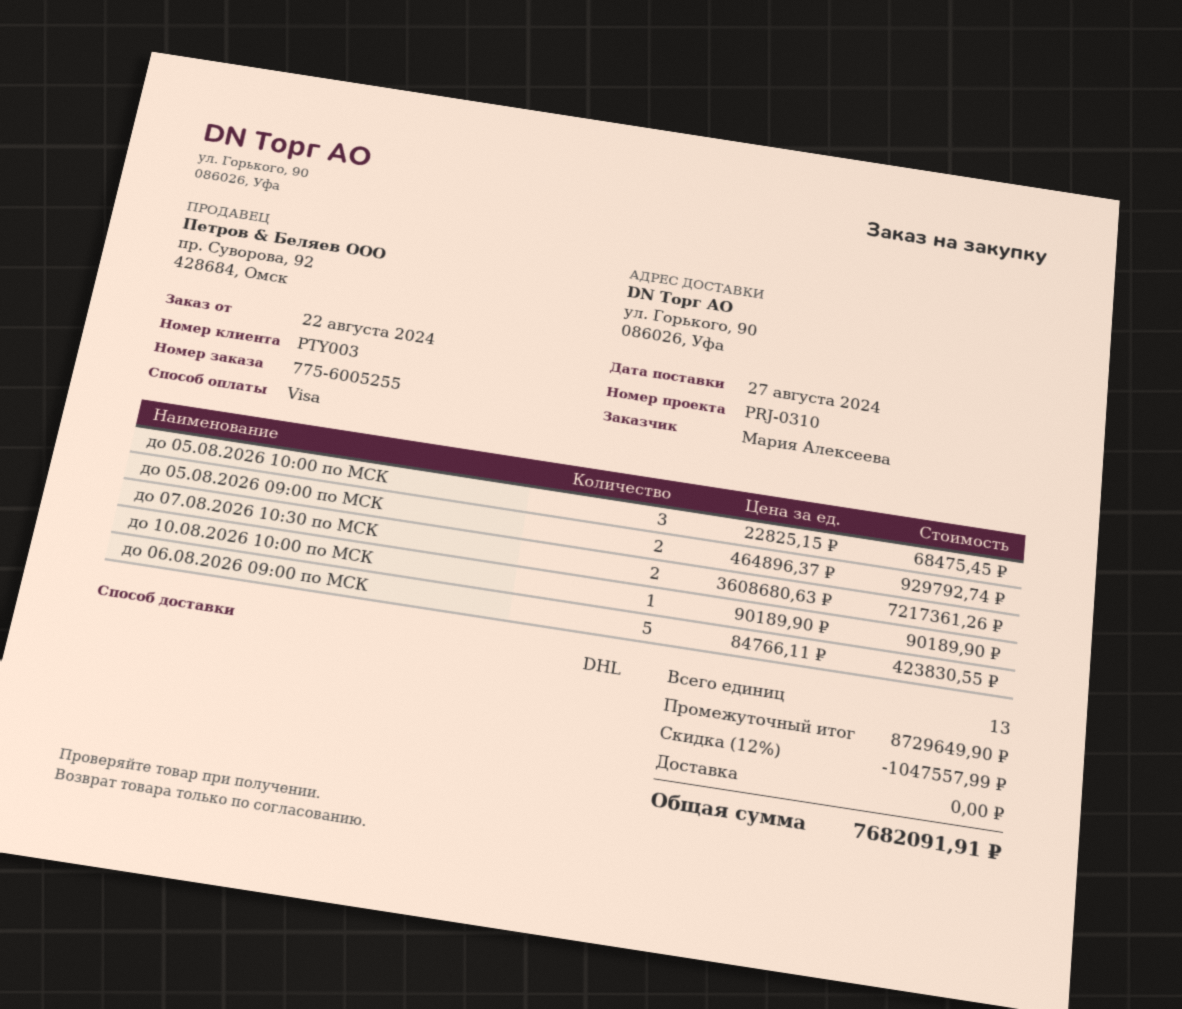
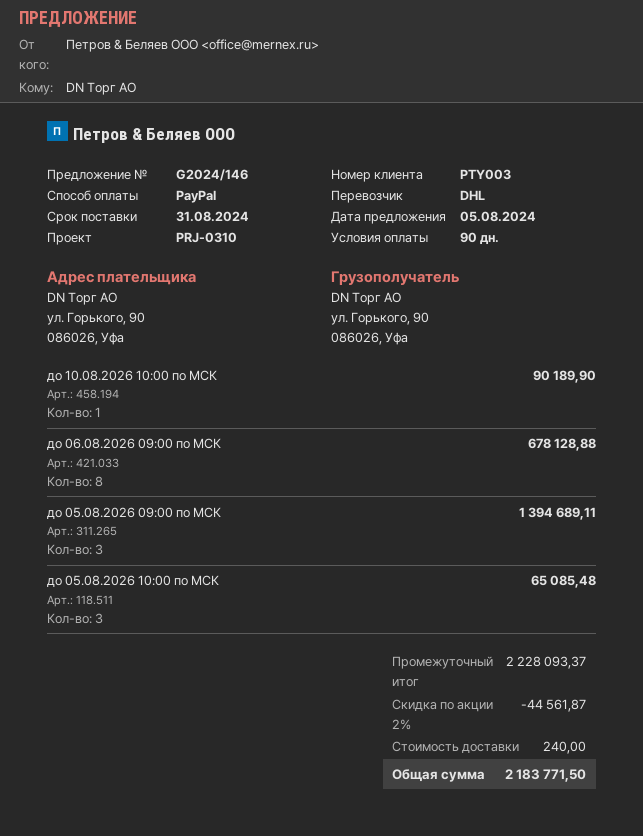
delivery date: 2024-08-27 -> 2024-08-31
payment method: Visa -> PayPal
до 05.08.2026 10:00 по МСК: 3 for 68475.45 -> 3 for 65085.48
до 05.08.2026 09:00 по МСК: 2 for 929792.74 -> 3 for 1394689.11
до 07.08.2026 10:30 по МСК: 2 for 7217361.26 -> none
до 06.08.2026 09:00 по МСК: 5 for 423830.55 -> 8 for 678128.88
subtotal: 8729649.90 -> 2228093.37
discount: 12% = 1047557.99 -> 2% = 44561.87
shipping: 0.00 -> 240.00
total: 7682091.91 -> 2183771.50

